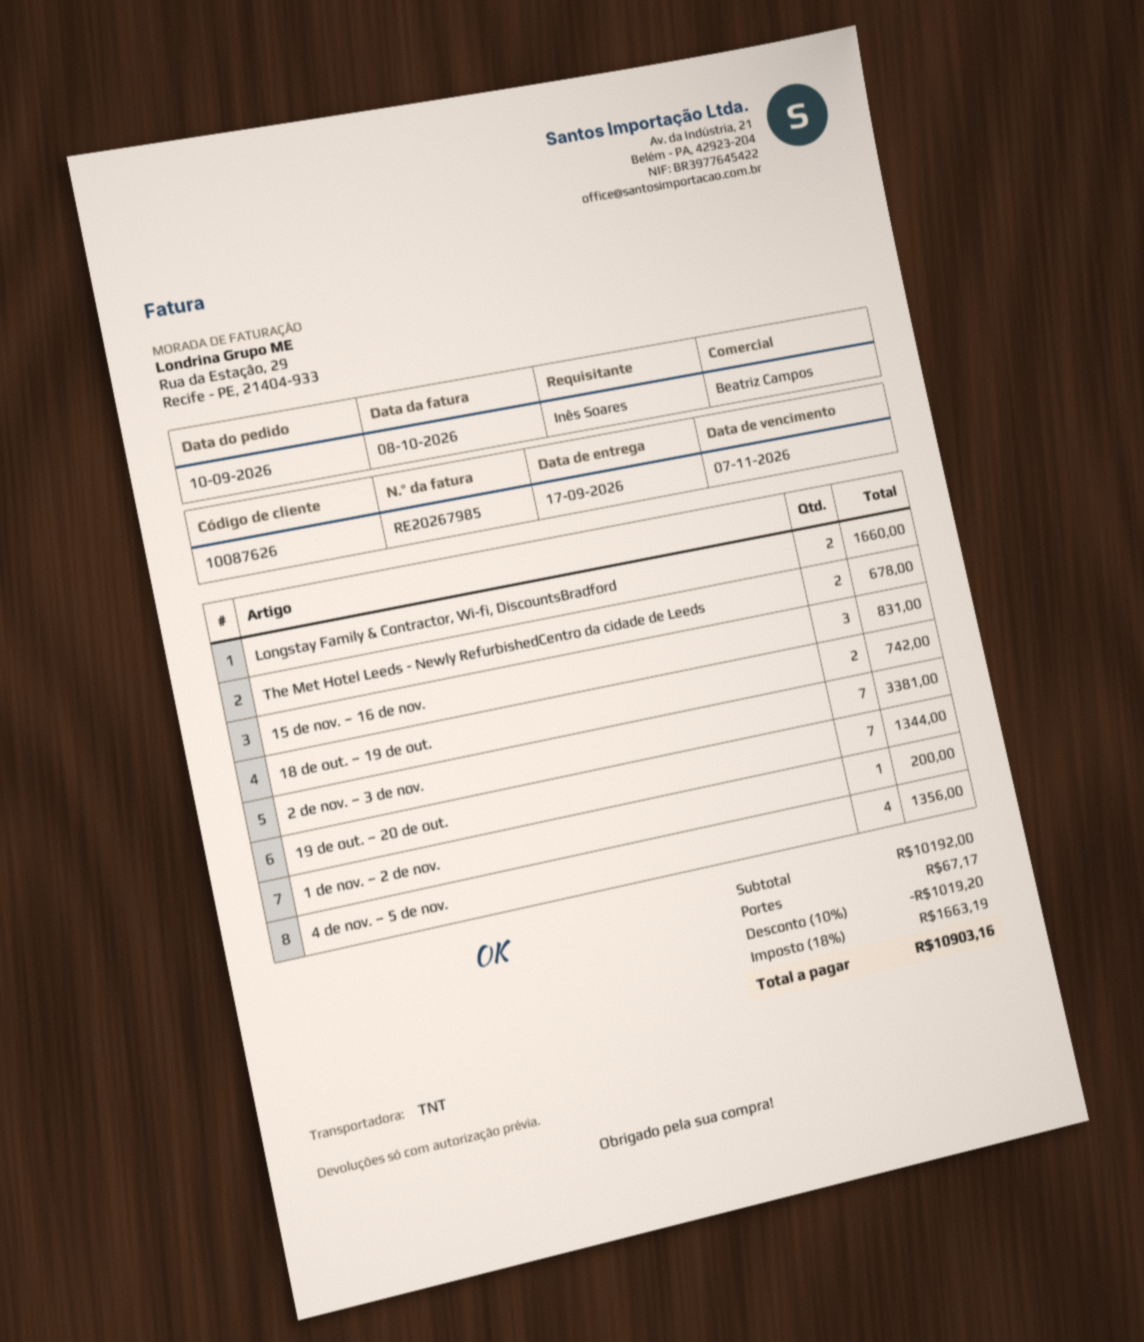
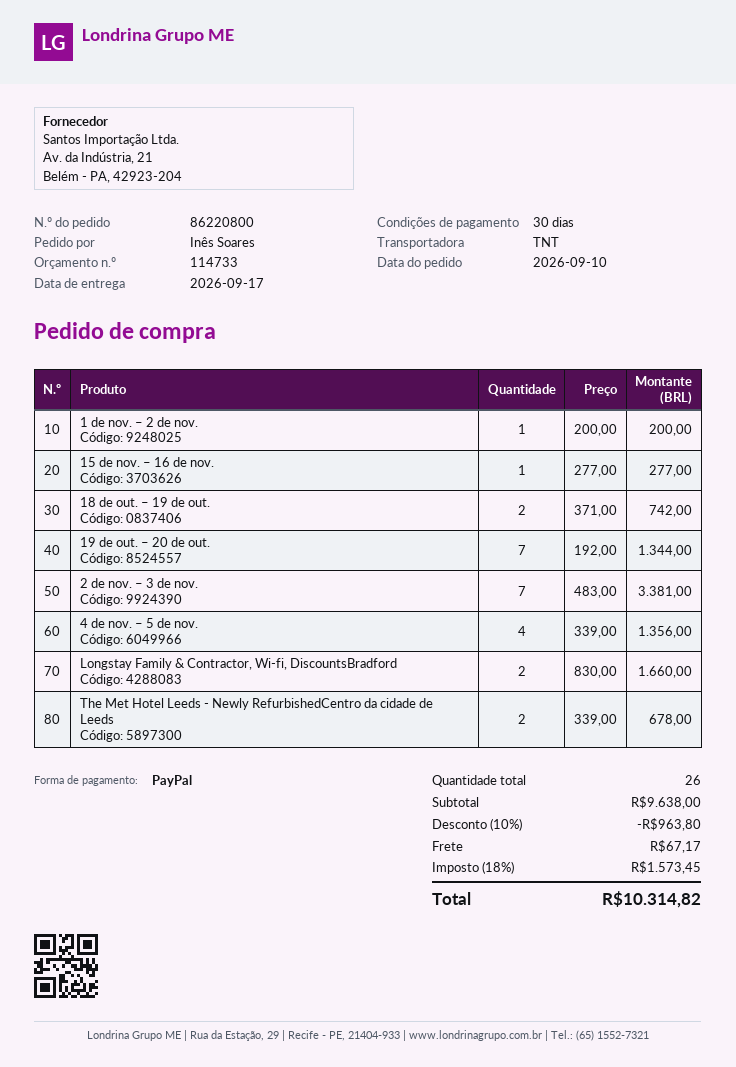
15 de nov. – 16 de nov.: 3 for 831.00 -> 1 for 277.00
subtotal: 10192.00 -> 9638.00
discount: 10% = 1019.20 -> 10% = 963.80
tax: 18% = 1663.19 -> 18% = 1573.45
total: 10903.16 -> 10314.82

